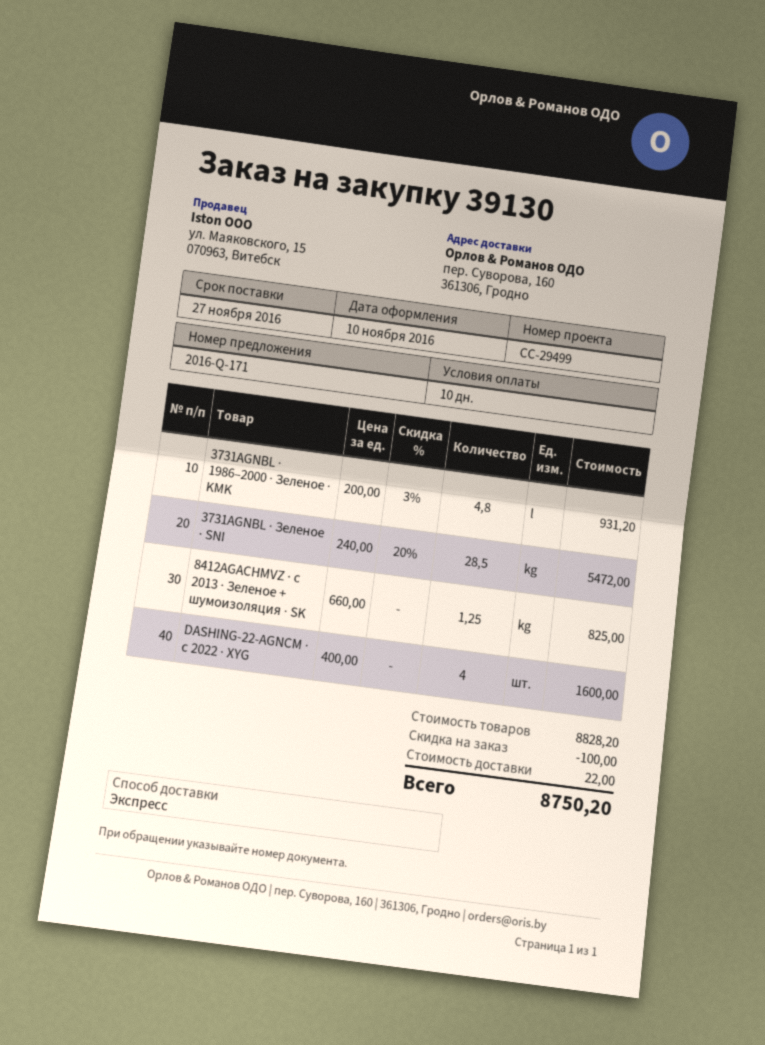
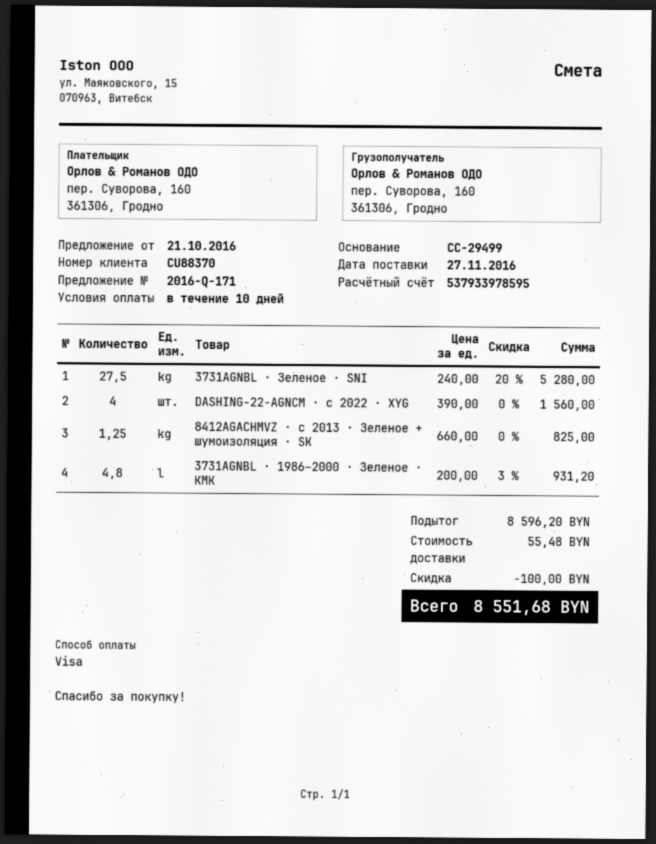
3731AGNBL · Зеленое · SNI: 28.5 x 240.00 - 20% = 5472.00 -> 27.5 x 240.00 - 20% = 5280.00
DASHING-22-AGNCM · с 2022 · XYG: 4 x 400.00 = 1600.00 -> 4 x 390.00 = 1560.00
subtotal: 8828.20 -> 8596.20
shipping: 22.00 -> 55.48
total: 8750.20 -> 8551.68

